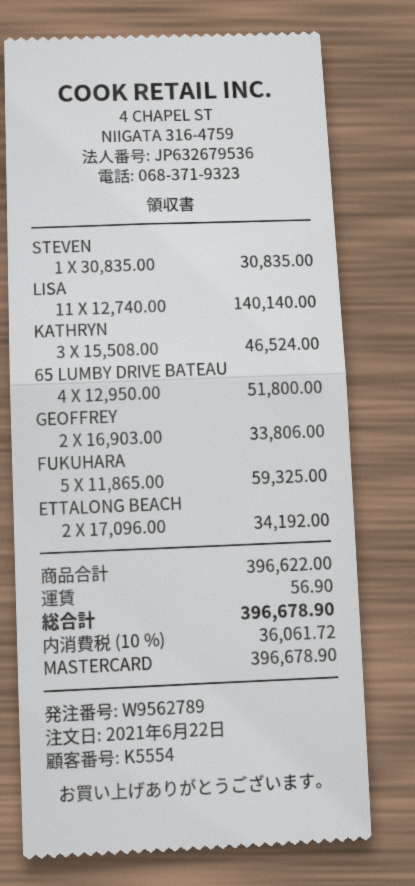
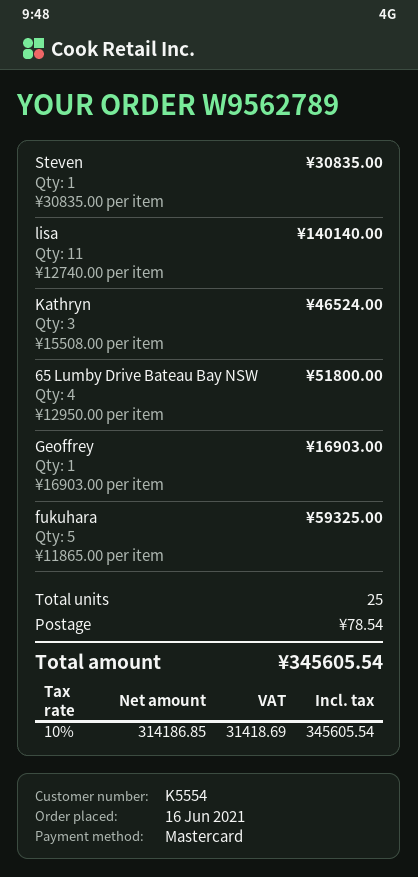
order date: 2021-06-22 -> 2021-06-16
GEOFFREY: 2 x 16903.00 = 33806.00 -> 1 x 16903.00 = 16903.00
ETTALONG BEACH: 2 x 17096.00 = 34192.00 -> none
shipping: 56.90 -> 78.54
tax: 10% = 36061.72 -> 10% = 31418.69
total: 396678.90 -> 345605.54

